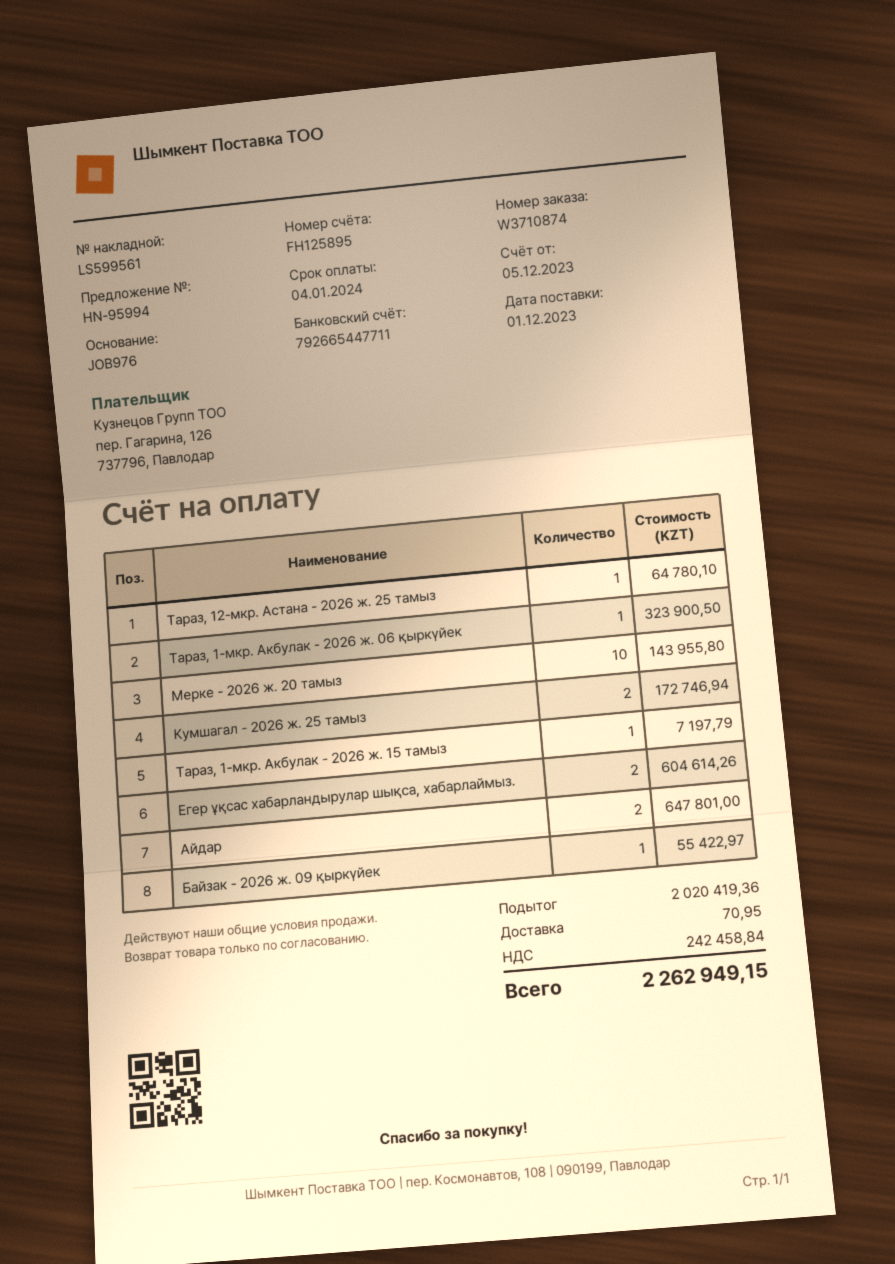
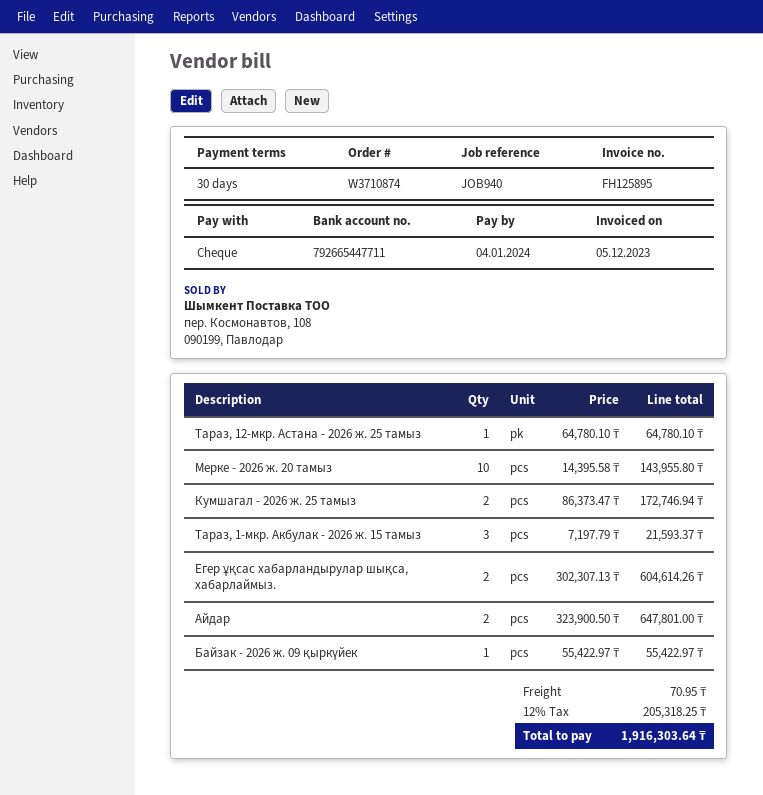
reference: JOB976 -> JOB940
Тараз, 1-мкр. Акбулак - 2026 ж. 06 қыркүйек: 1 for 323900.50 -> none
Тараз, 1-мкр. Акбулак - 2026 ж. 15 тамыз: 1 for 7197.79 -> 3 for 21593.37
tax: 242458.84 -> 205318.25
total: 2262949.15 -> 1916303.64

